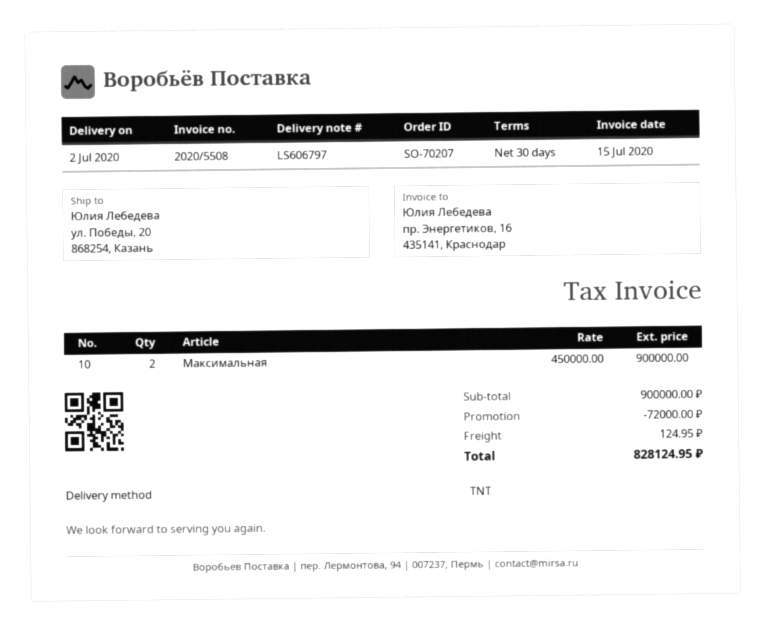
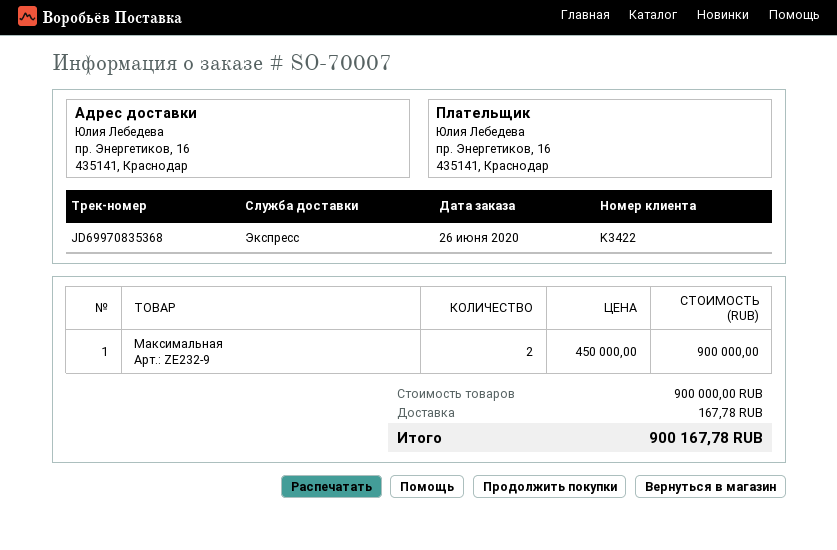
order number: SO-70207 -> SO-70007
shipping method: TNT -> express
ship to: ул. Победы, 20, 868254, Казань -> пр. Энергетиков, 16, 435141, Краснодар
discount: 72000.00 -> none
shipping: 124.95 -> 167.78
total: 828124.95 -> 900167.78

